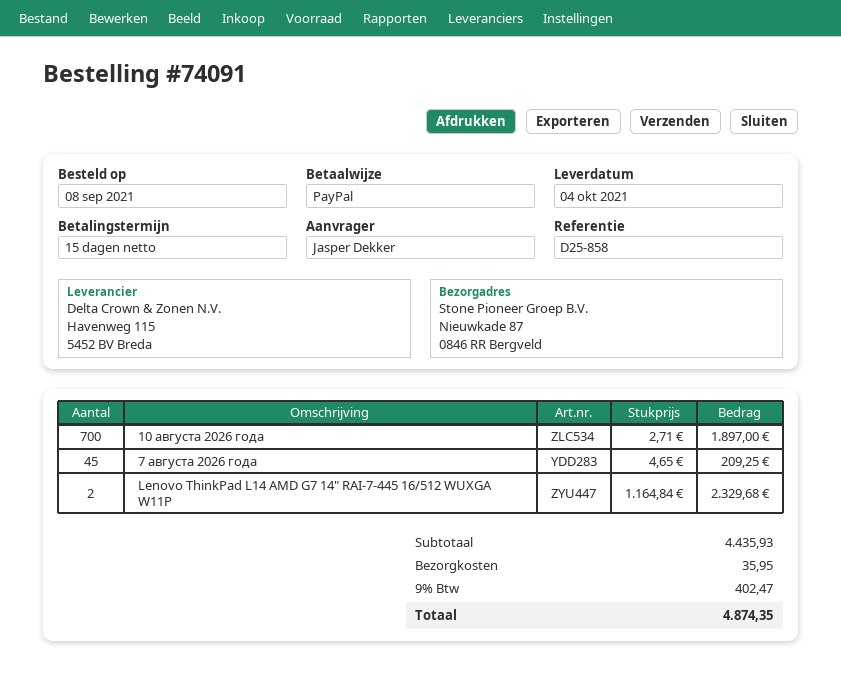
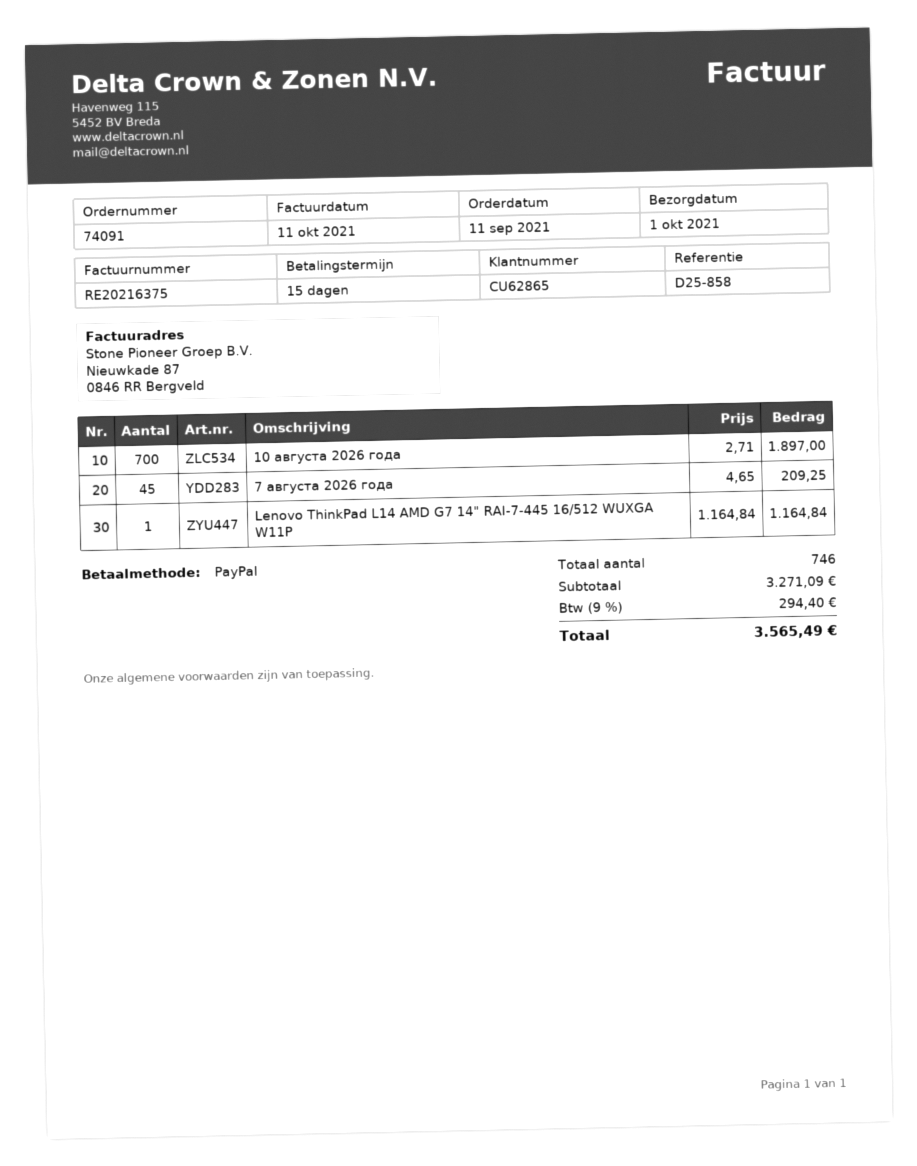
order date: 2021-09-08 -> 2021-09-11
delivery date: 2021-10-04 -> 2021-10-01
Lenovo ThinkPad L14 AMD G7 14" RAI-7-445 16/512 WUXGA W11P: 2 x 1164.84 = 2329.68 -> 1 x 1164.84 = 1164.84
subtotal: 4435.93 -> 3271.09
shipping: 35.95 -> none
tax: 9% = 402.47 -> 9% = 294.40
total: 4874.35 -> 3565.49

